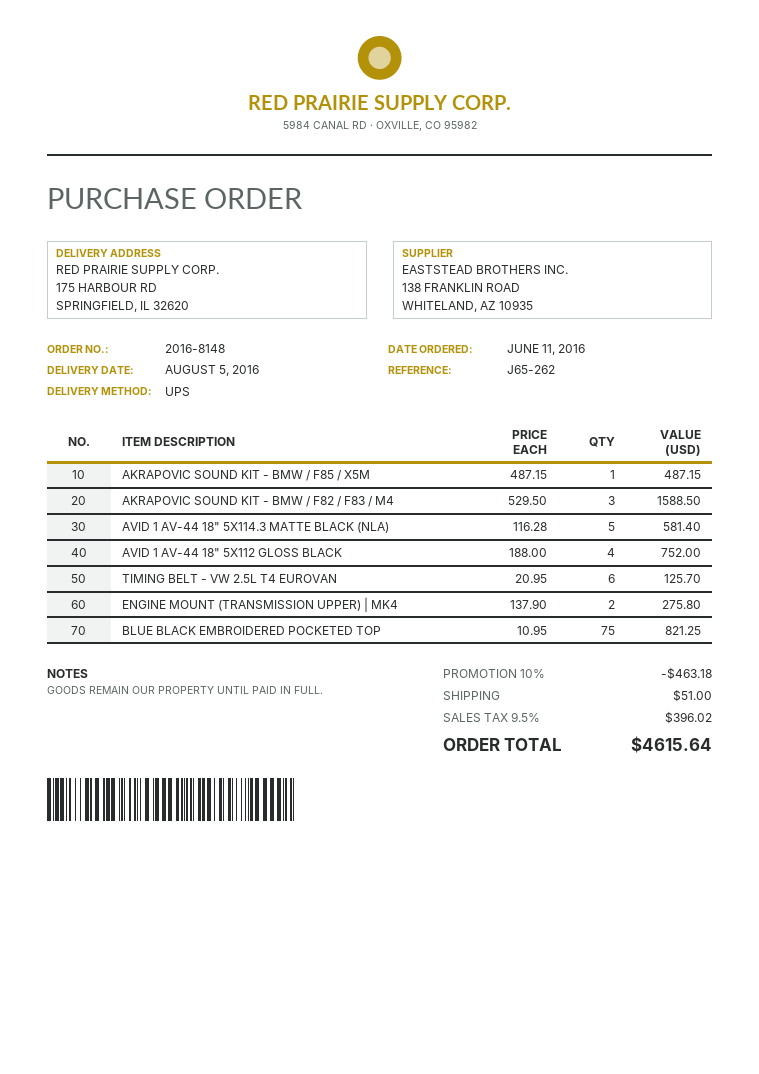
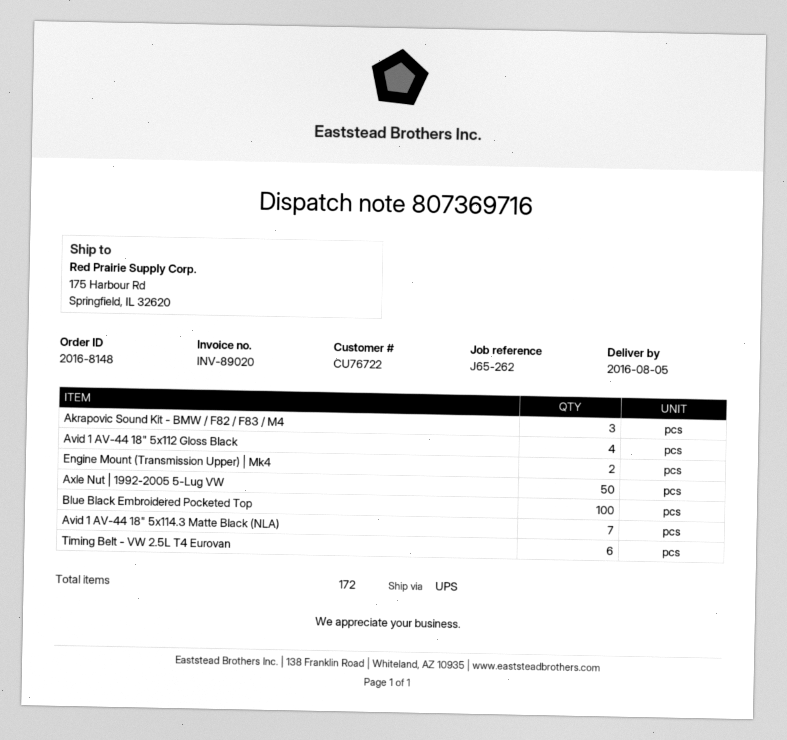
AKRAPOVIC SOUND KIT - BMW / F85 / X5M: 1 -> none
AVID 1 AV-44 18" 5X114.3 MATTE BLACK (NLA): 5 -> 7
BLUE BLACK EMBROIDERED POCKETED TOP: 75 -> 100
Axle Nut | 1992-2005 5-Lug VW: none -> 50

